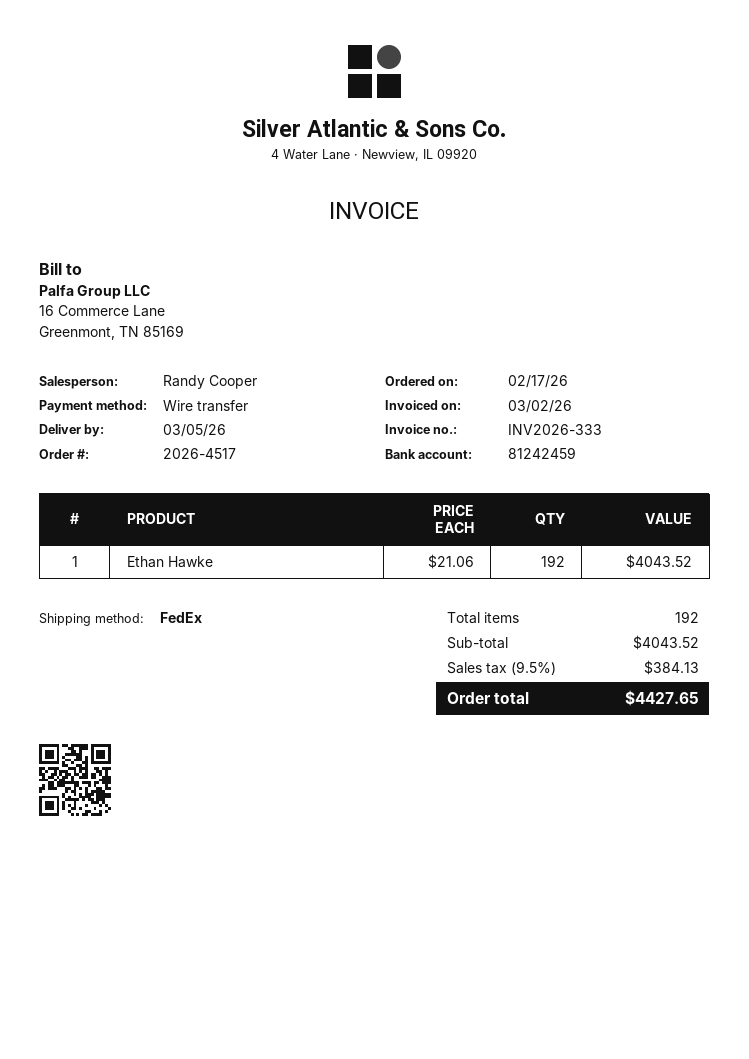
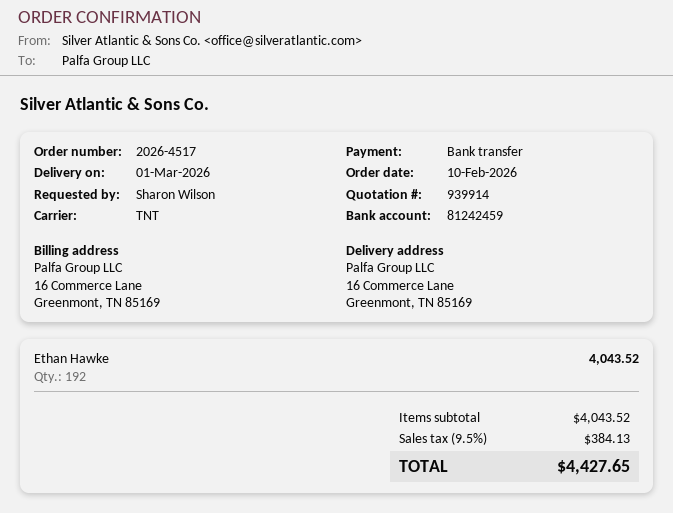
order date: 2026-02-17 -> 2026-02-10
delivery date: 2026-03-05 -> 2026-03-01
shipping method: FedEx -> TNT

